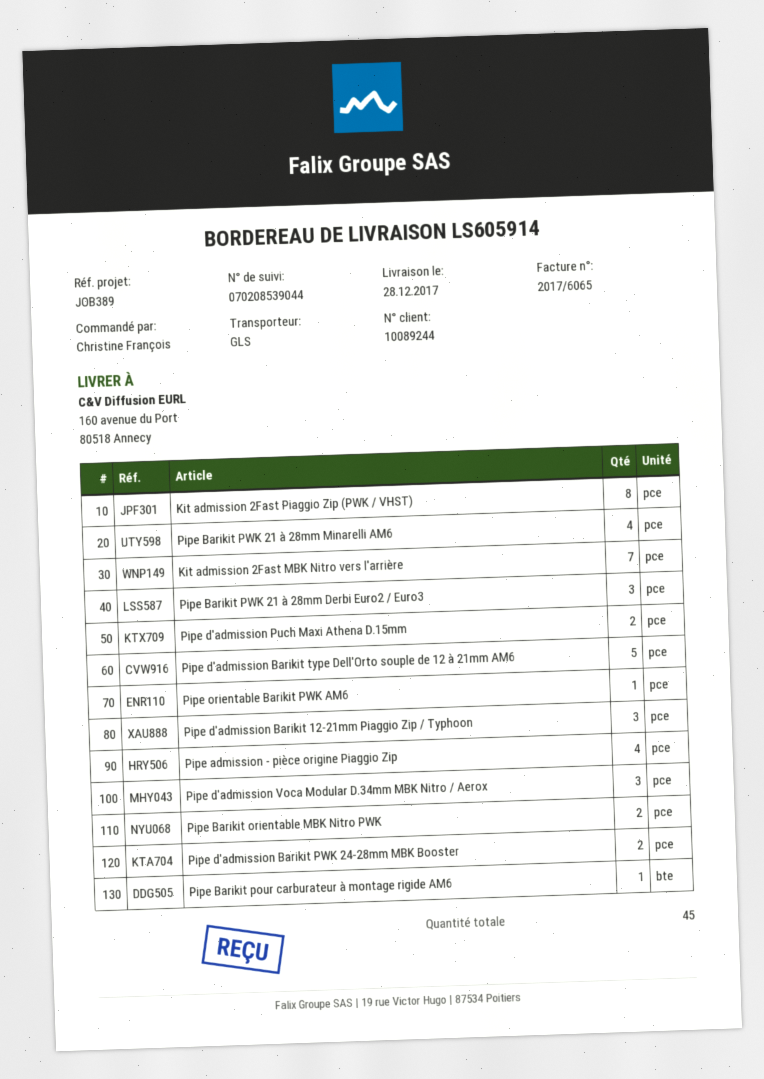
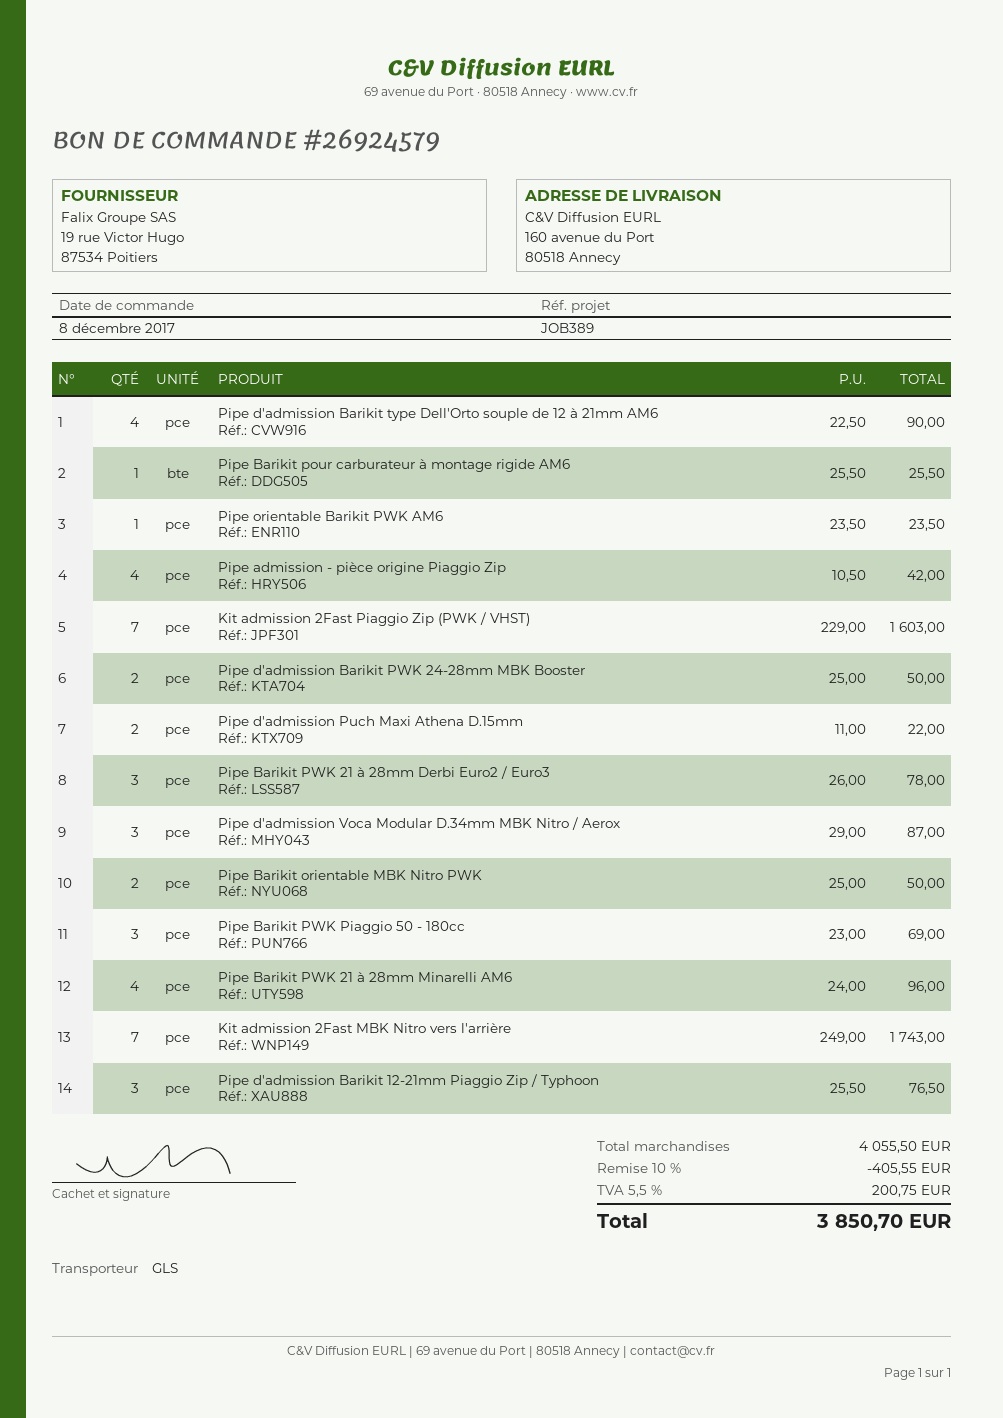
Kit admission 2Fast Piaggio Zip (PWK / VHST): 8 -> 7
Pipe d'admission Barikit type Dell'Orto souple de 12 à 21mm AM6: 5 -> 4
Pipe Barikit PWK Piaggio 50 - 180cc: none -> 3

